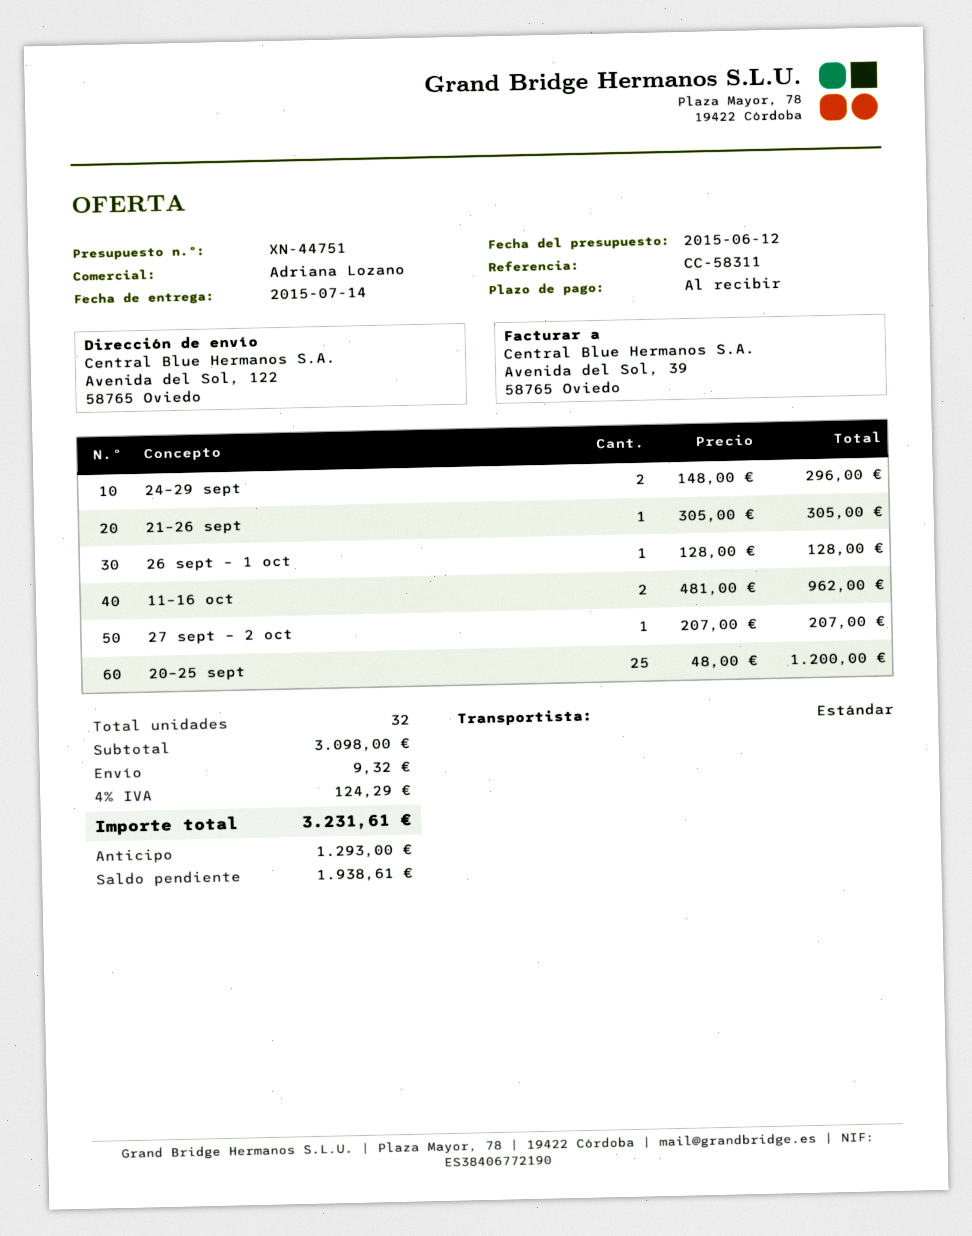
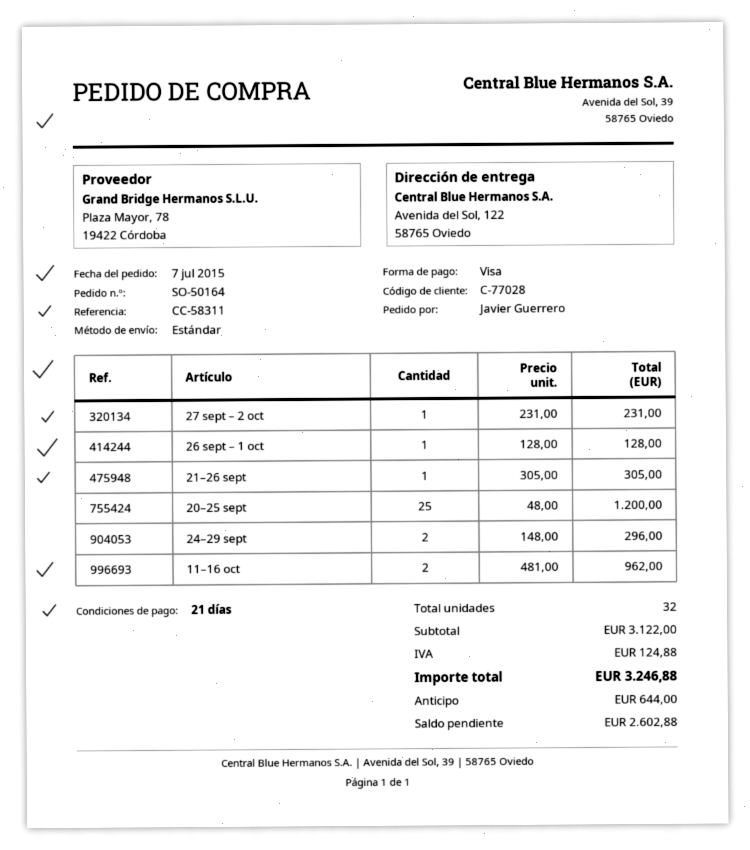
payment terms: on receipt -> 21 days
27 sept – 2 oct: 1 x 207.00 = 207.00 -> 1 x 231.00 = 231.00
subtotal: 3098.00 -> 3122.00
shipping: 9.32 -> none
tax: 124.29 -> 124.88
total: 3231.61 -> 3246.88
deposit: 1293.00 -> 644.00
balance: 1938.61 -> 2602.88

